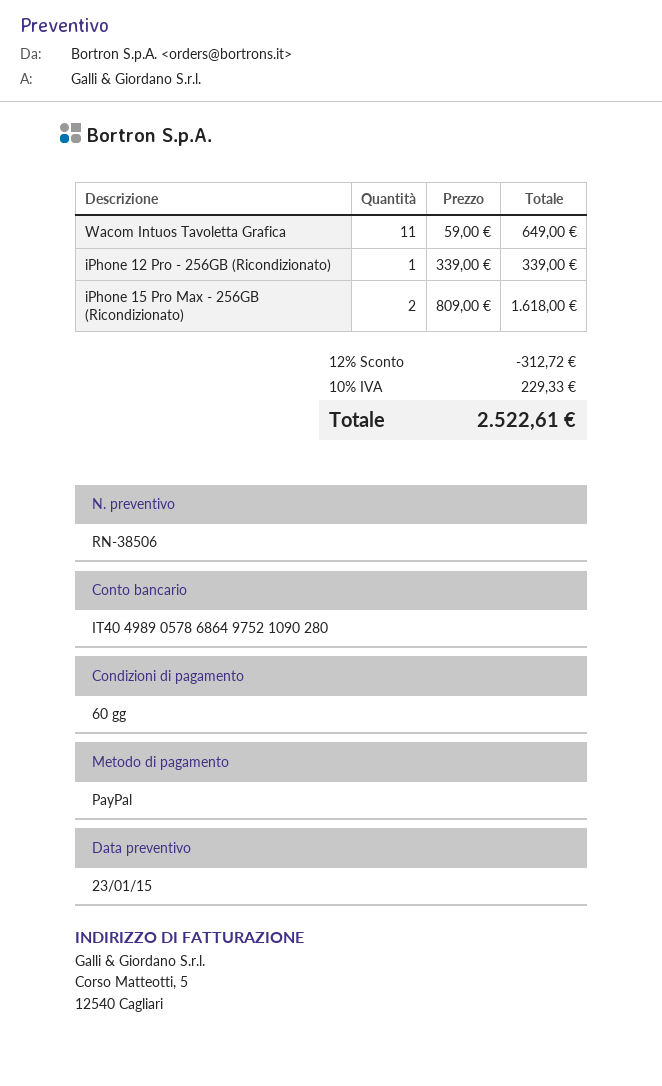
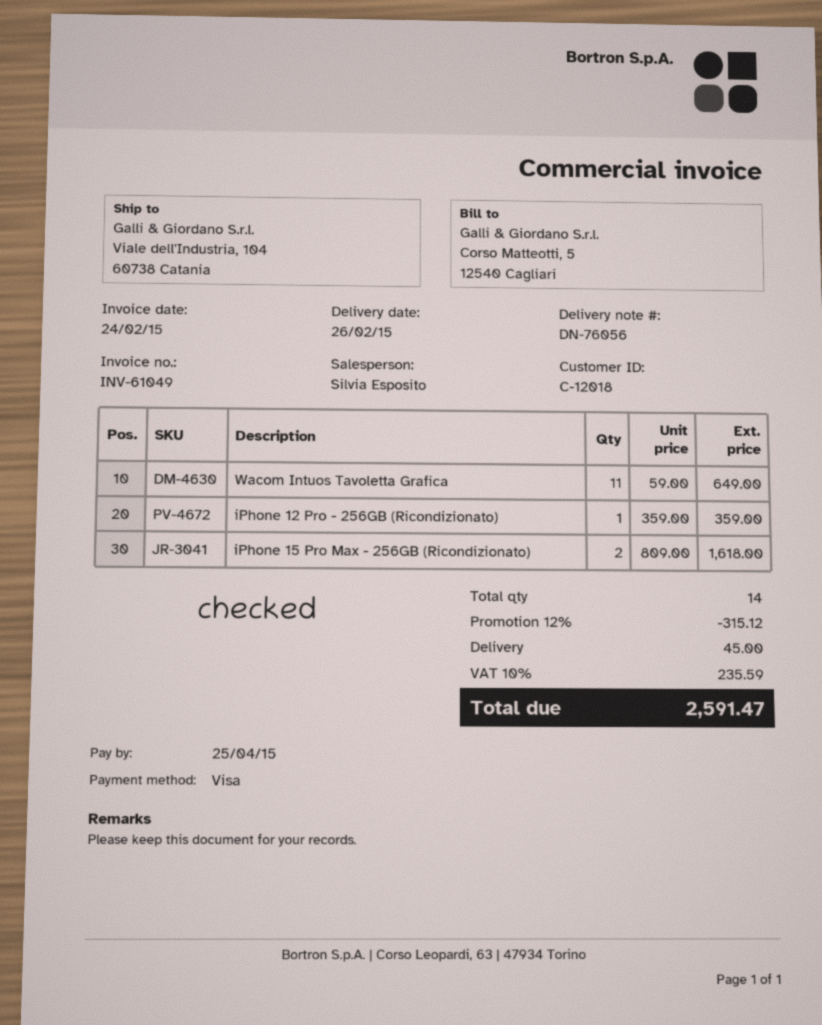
payment method: PayPal -> Visa
iPhone 12 Pro - 256GB (Ricondizionato): 1 x 339.00 = 339.00 -> 1 x 359.00 = 359.00
discount: 12% = 312.72 -> 12% = 315.12
shipping: none -> 45.00
tax: 10% = 229.33 -> 10% = 235.59
total: 2522.61 -> 2591.47

